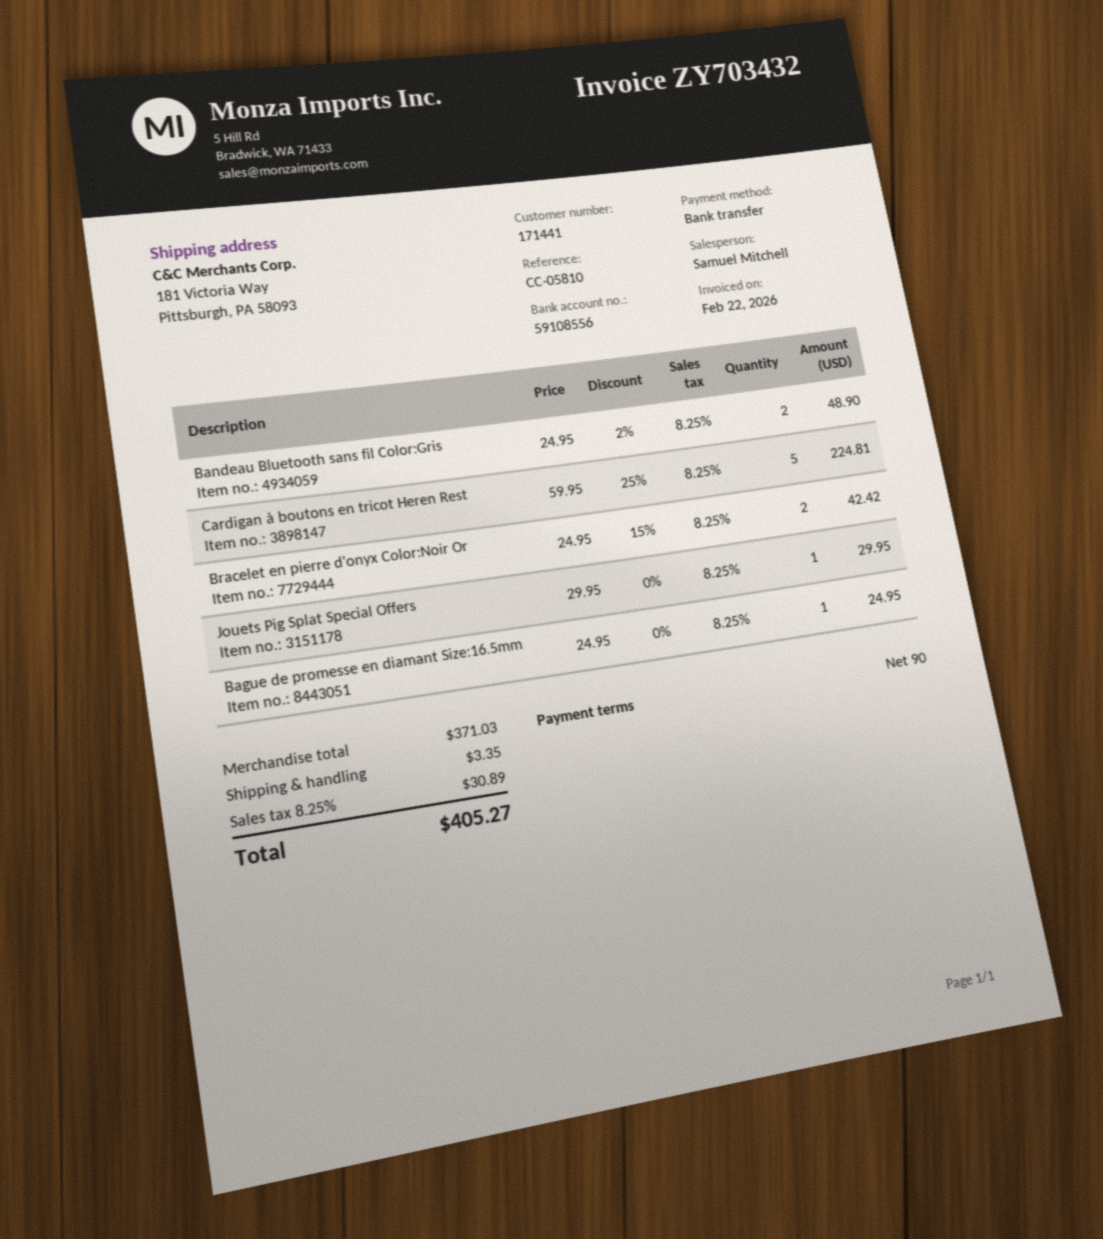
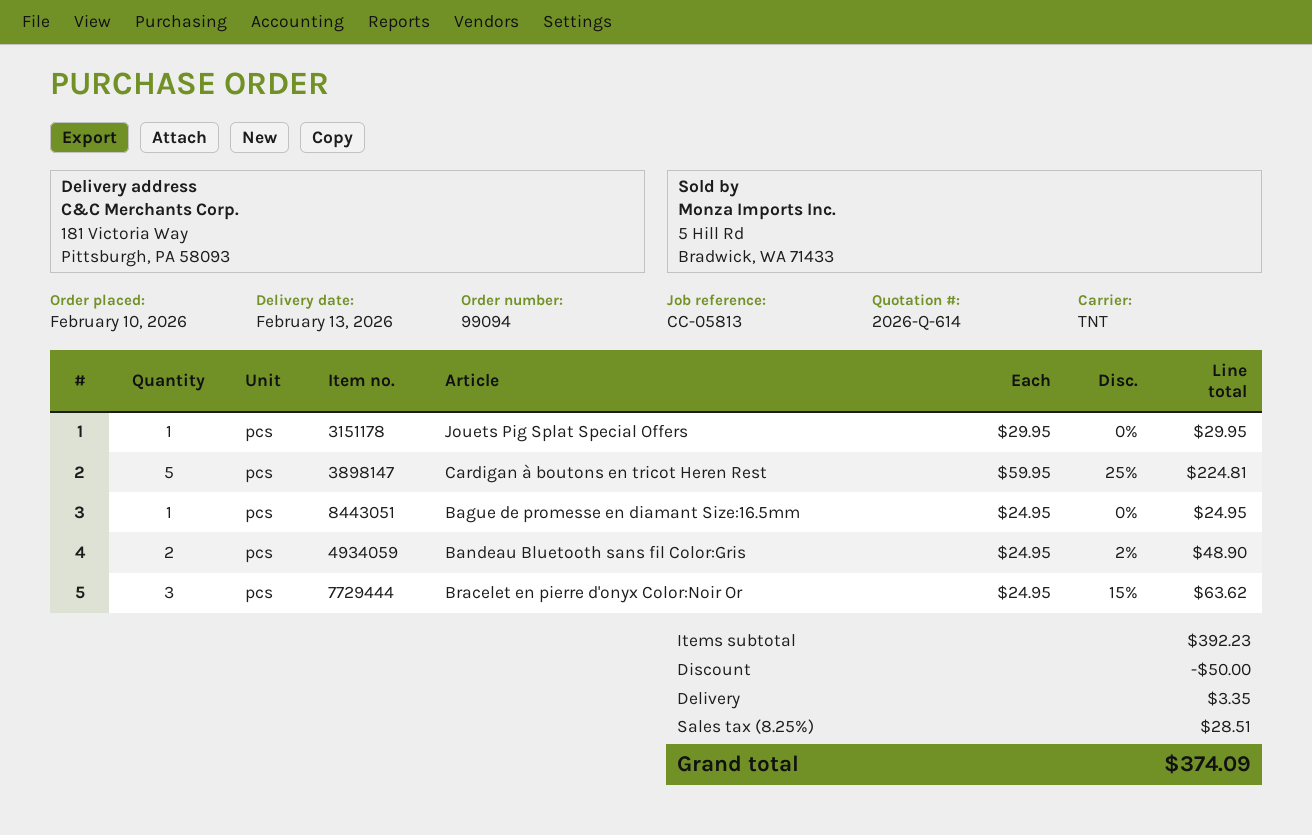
reference: CC-05810 -> CC-05813
Bracelet en pierre d'onyx Color:Noir Or: 2 x 24.95 - 15% = 42.42 -> 3 x 24.95 - 15% = 63.62
subtotal: 371.03 -> 392.23
discount: none -> 50.00
tax: 8.25% = 30.89 -> 8.25% = 28.51
total: 405.27 -> 374.09

